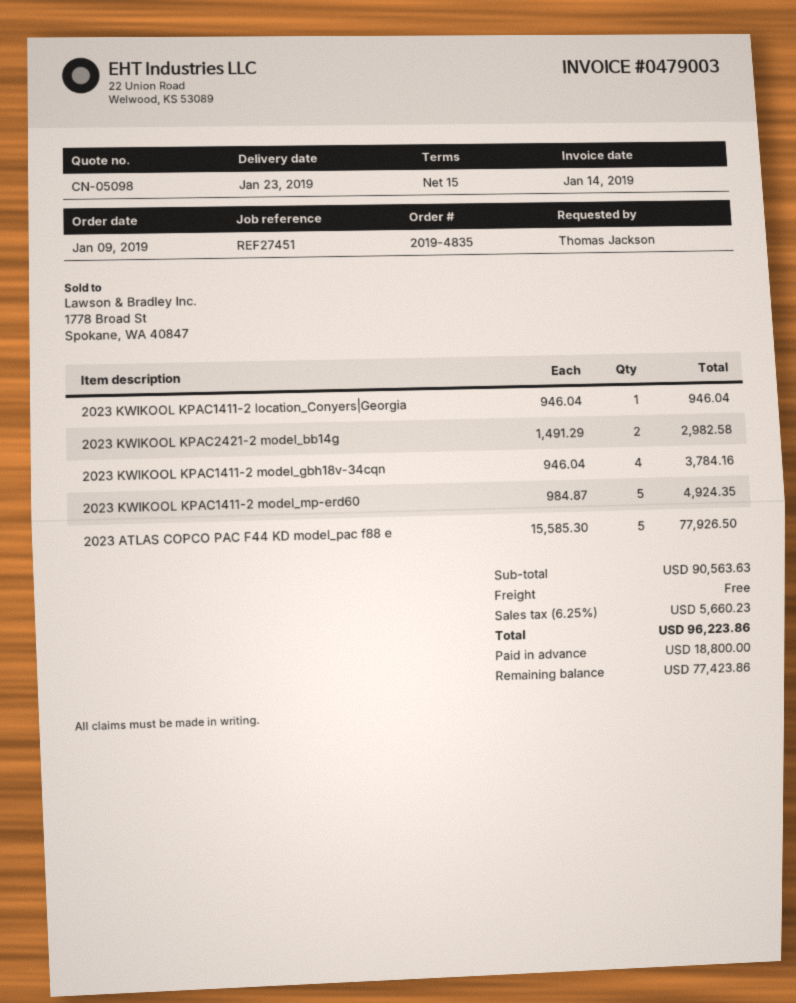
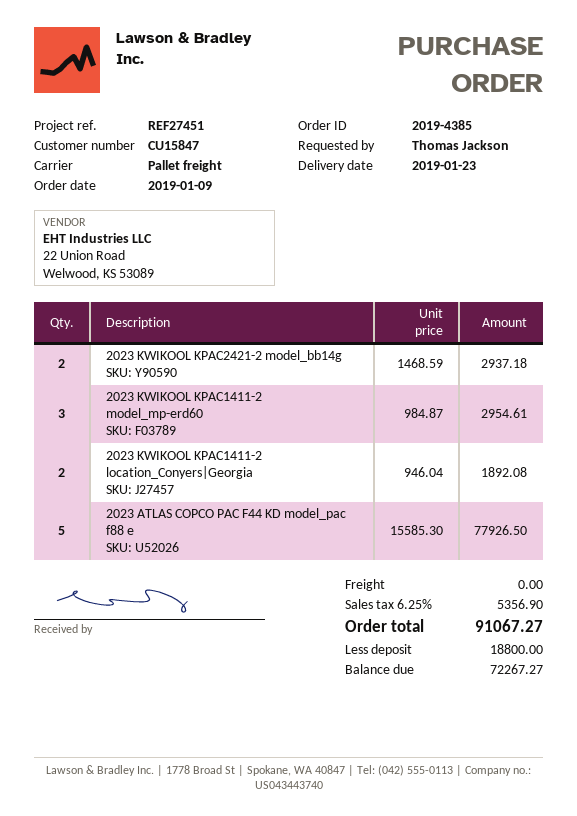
order number: 2019-4835 -> 2019-4385
2023 KWIKOOL KPAC1411-2 location_Conyers|Georgia: 1 x 946.04 = 946.04 -> 2 x 946.04 = 1892.08
2023 KWIKOOL KPAC2421-2 model_bb14g: 2 x 1491.29 = 2982.58 -> 2 x 1468.59 = 2937.18
2023 KWIKOOL KPAC1411-2 model_gbh18v-34cqn: 4 x 946.04 = 3784.16 -> none
2023 KWIKOOL KPAC1411-2 model_mp-erd60: 5 x 984.87 = 4924.35 -> 3 x 984.87 = 2954.61
tax: 6.25% = 5660.23 -> 6.25% = 5356.90
total: 96223.86 -> 91067.27
balance: 77423.86 -> 72267.27

